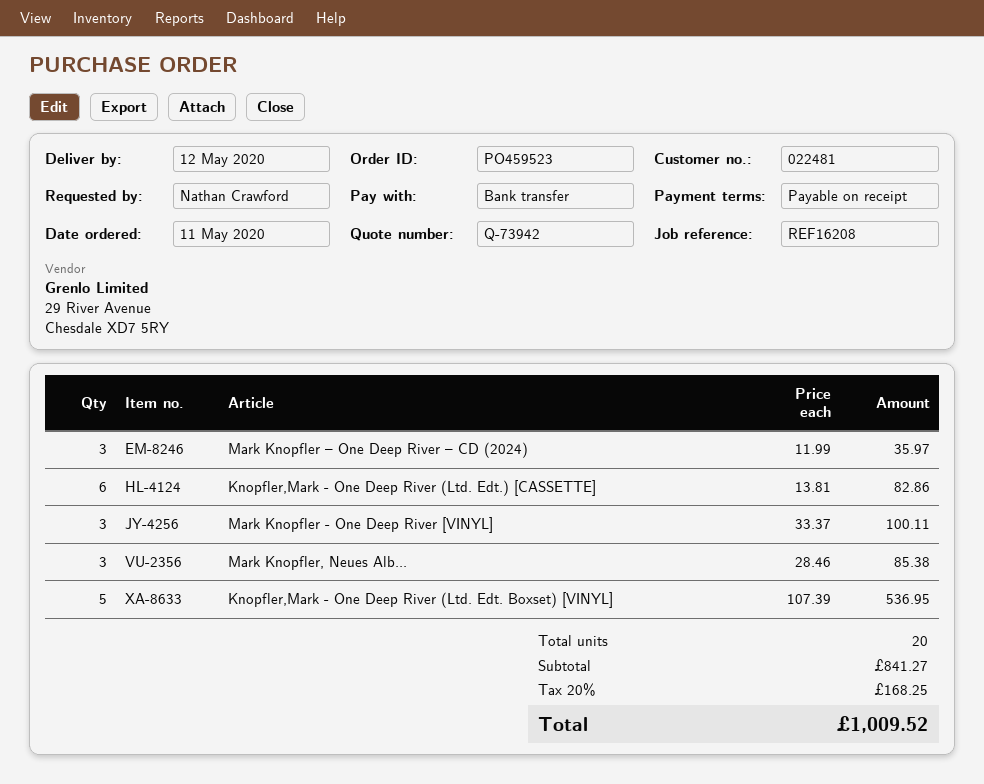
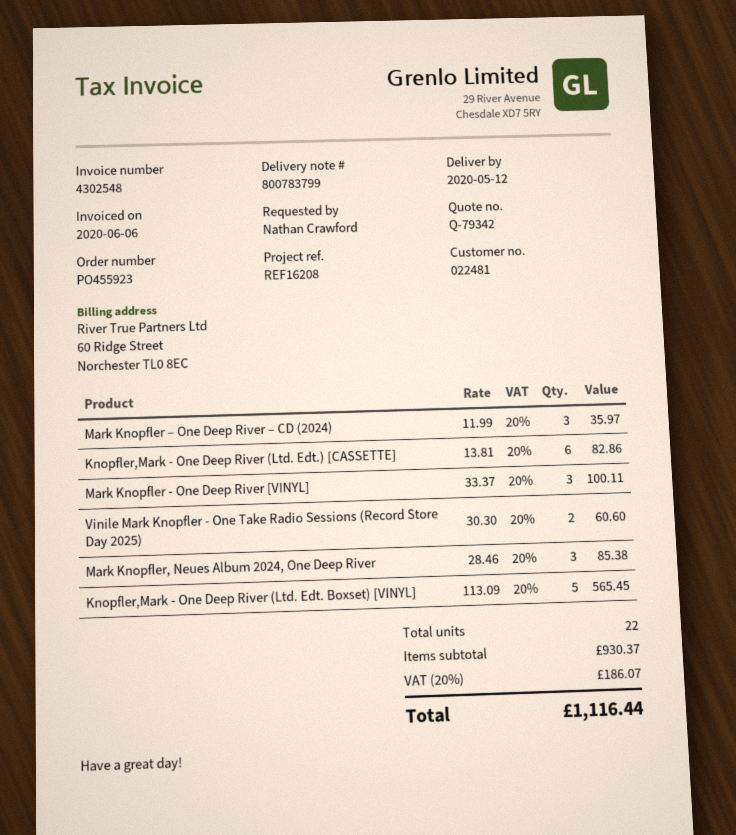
quote number: Q-73942 -> Q-79342
order number: PO459523 -> PO455923
Knopfler,Mark - One Deep River (Ltd. Edt. Boxset) [VINYL]: 5 x 107.39 = 536.95 -> 5 x 113.09 = 565.45
Vinile Mark Knopfler - One Take Radio Sessions (Record Store Day 2025): none -> 2 x 30.30 = 60.60
total quantity: 20 -> 22
subtotal: 841.27 -> 930.37
tax: 20% = 168.25 -> 20% = 186.07
total: 1009.52 -> 1116.44

